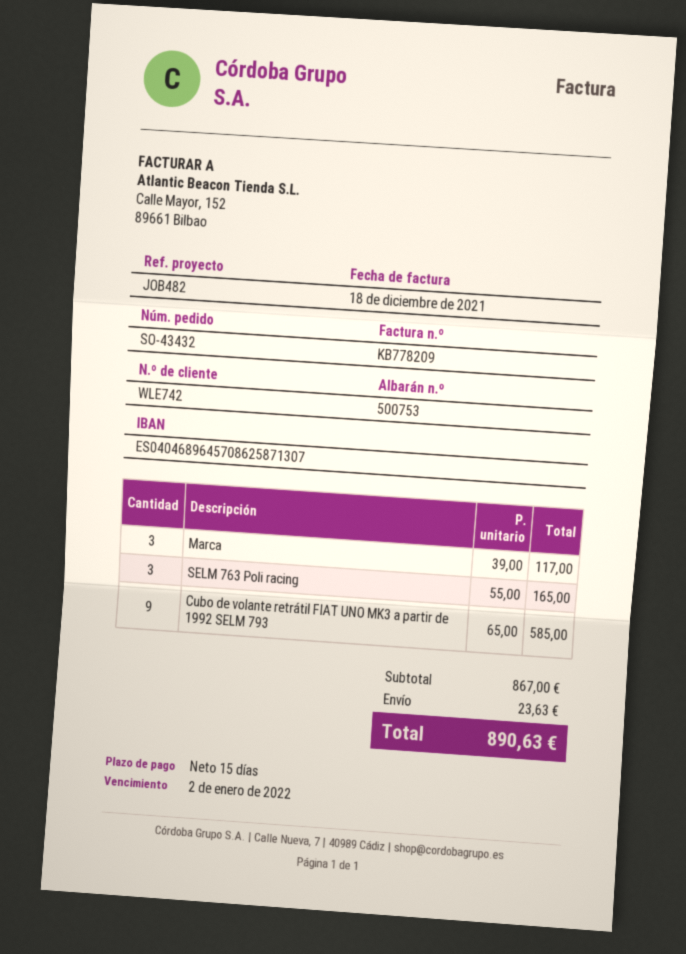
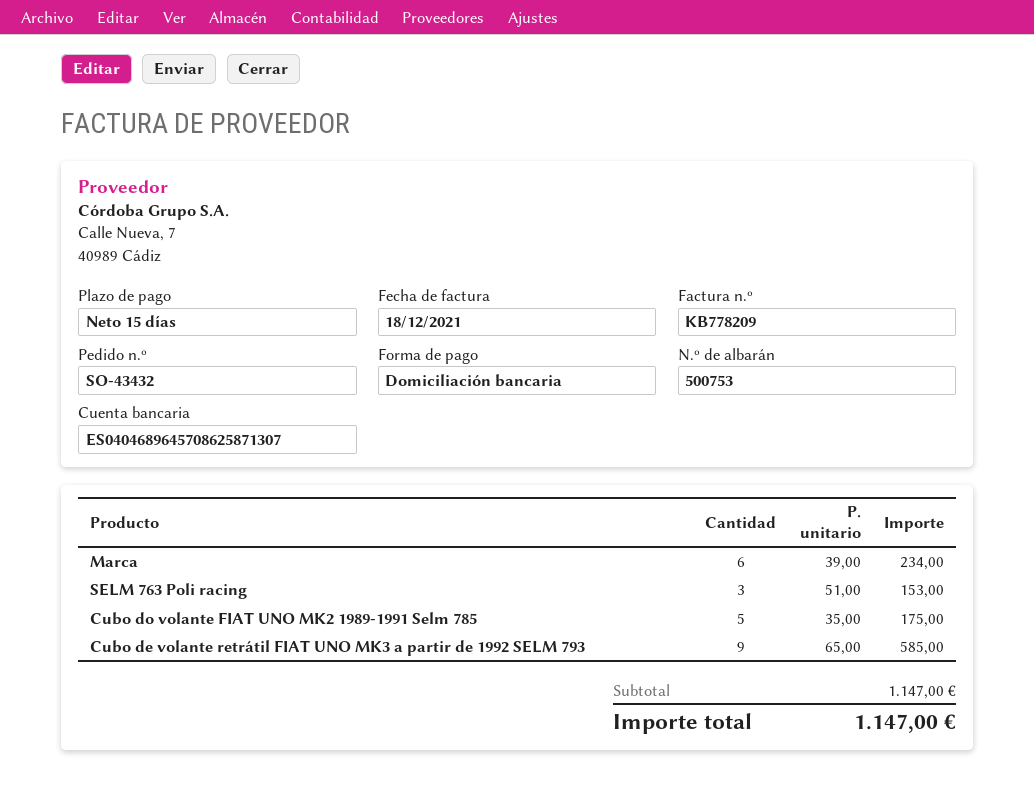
Marca: 3 x 39.00 = 117.00 -> 6 x 39.00 = 234.00
SELM 763 Poli racing: 3 x 55.00 = 165.00 -> 3 x 51.00 = 153.00
Cubo do volante FIAT UNO MK2 1989-1991 Selm 785: none -> 5 x 35.00 = 175.00
subtotal: 867.00 -> 1147.00
shipping: 23.63 -> none
total: 890.63 -> 1147.00

